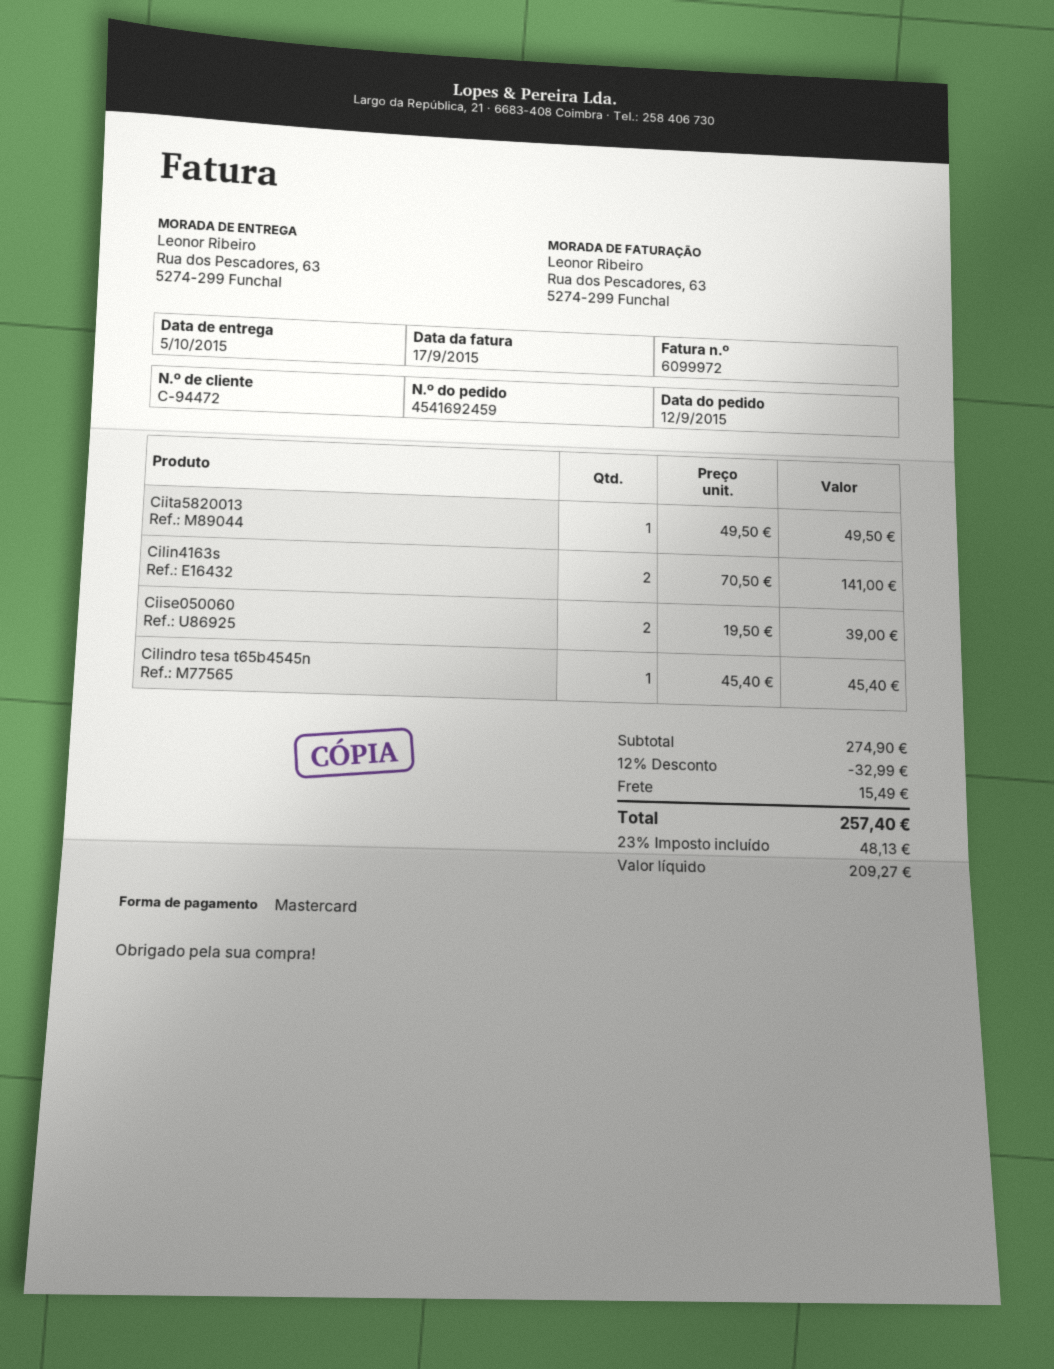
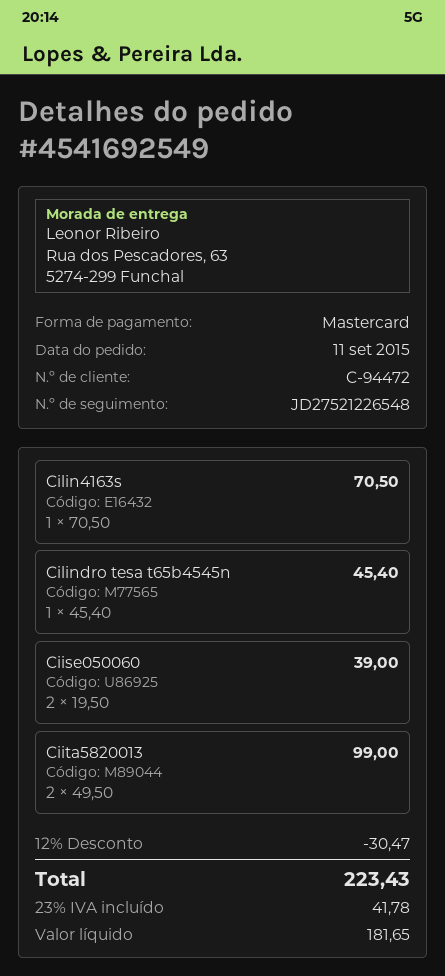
order number: 4541692459 -> 4541692549
order date: 2015-09-12 -> 2015-09-11
Ciita5820013: 1 x 49.50 = 49.50 -> 2 x 49.50 = 99.00
Cilin4163s: 2 x 70.50 = 141.00 -> 1 x 70.50 = 70.50
discount: 12% = 32.99 -> 12% = 30.47
shipping: 15.49 -> none
net: 209.27 -> 181.65
tax: 23% = 48.13 -> 23% = 41.78
total: 257.40 -> 223.43

